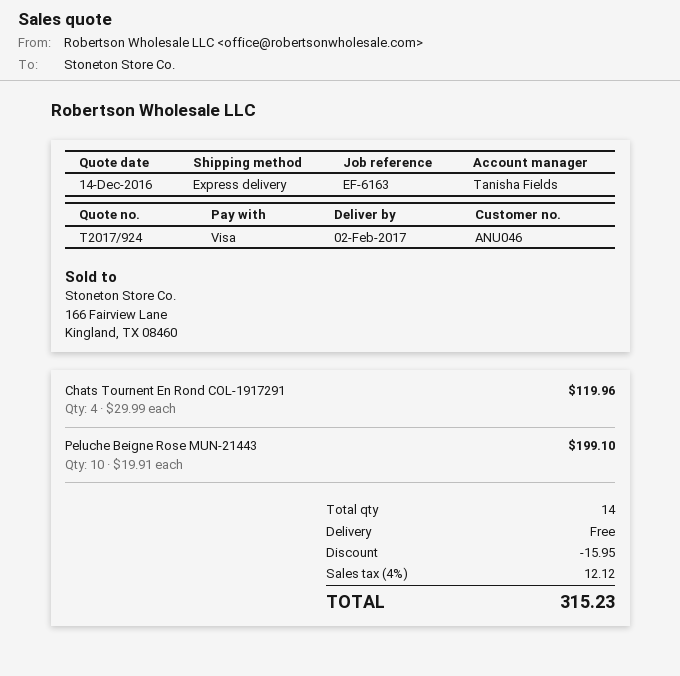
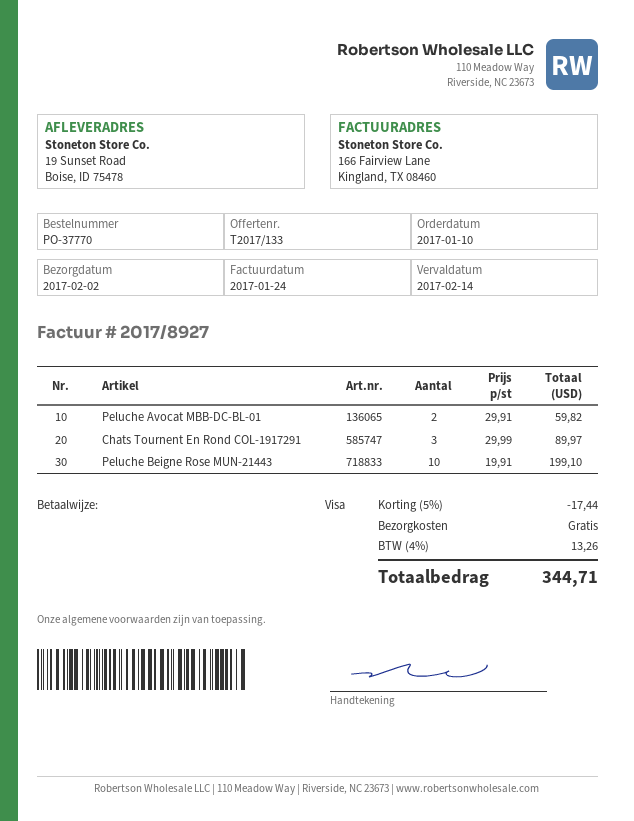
quote number: T2017/924 -> T2017/133
Chats Tournent En Rond COL-1917291: 4 x 29.99 = 119.96 -> 3 x 29.99 = 89.97
Peluche Avocat MBB-DC-BL-01: none -> 2 x 29.91 = 59.82
discount: 15.95 -> 17.44
tax: 4% = 12.12 -> 4% = 13.26
total: 315.23 -> 344.71

